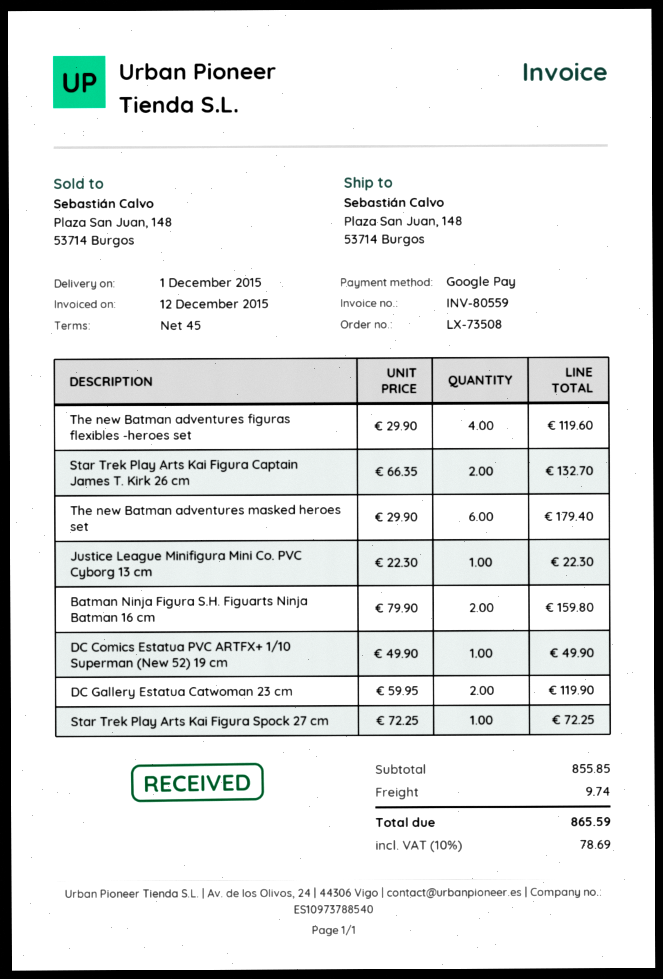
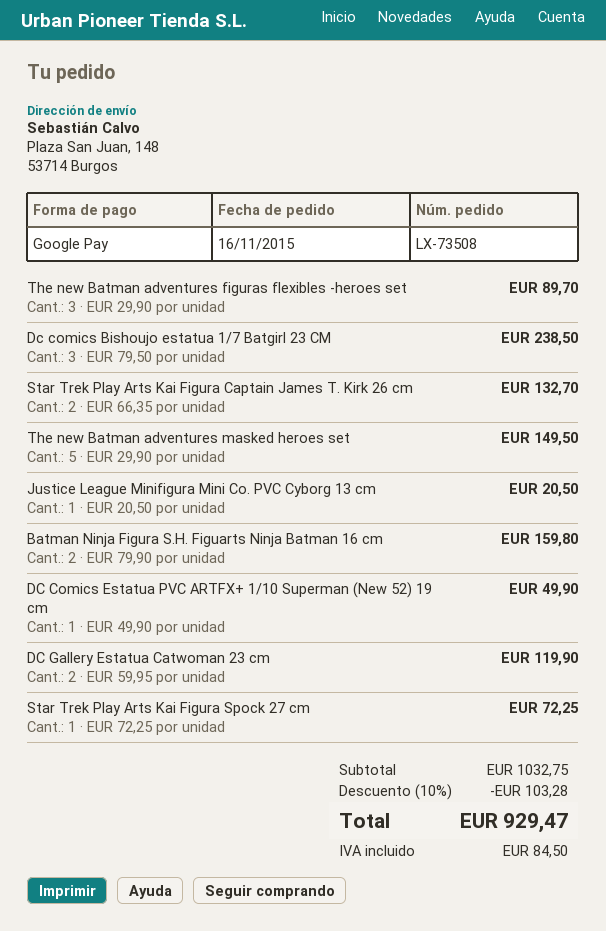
The new Batman adventures figuras flexibles -heroes set: 4 x 29.90 = 119.60 -> 3 x 29.90 = 89.70
The new Batman adventures masked heroes set: 6 x 29.90 = 179.40 -> 5 x 29.90 = 149.50
Justice League Minifigura Mini Co. PVC Cyborg 13 cm: 1 x 22.30 = 22.30 -> 1 x 20.50 = 20.50
Dc comics Bishoujo estatua 1/7 Batgirl 23 CM: none -> 3 x 79.50 = 238.50
subtotal: 855.85 -> 1032.75
discount: none -> 10% = 103.28
shipping: 9.74 -> none
tax: 78.69 -> 84.50
total: 865.59 -> 929.47

